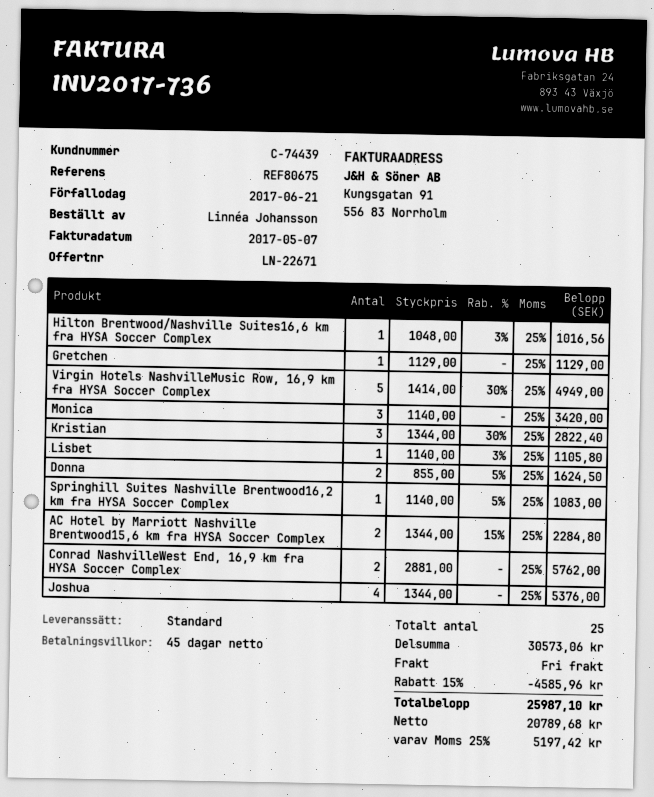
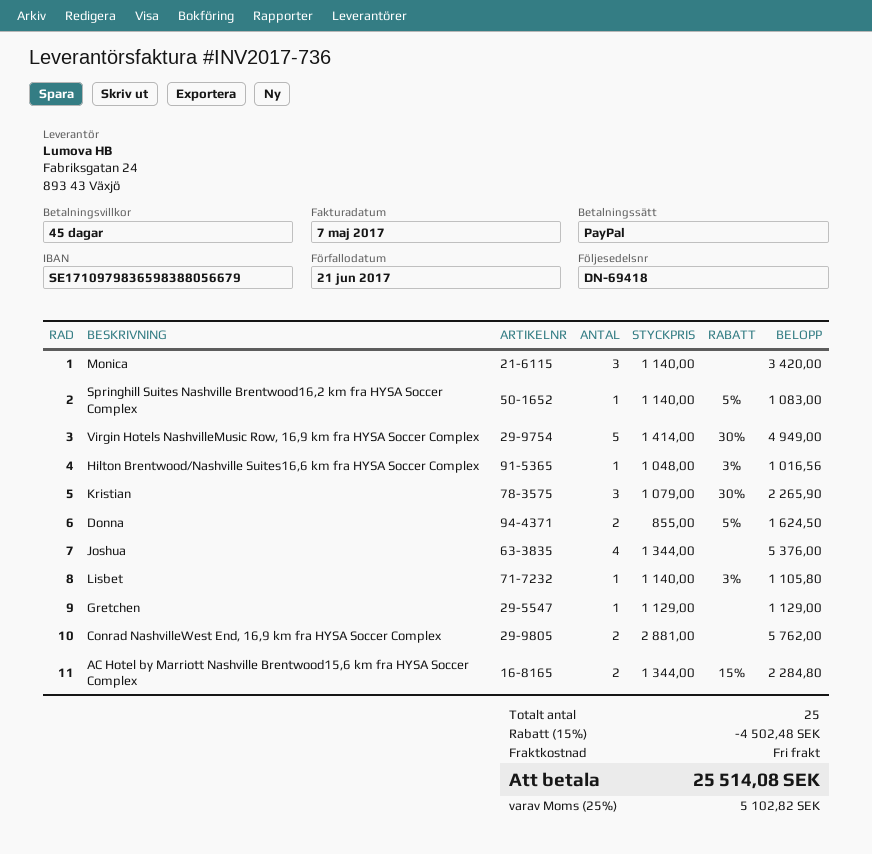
Kristian: 3 x 1344.00 - 30% = 2822.40 -> 3 x 1079.00 - 30% = 2265.90
discount: 15% = 4585.96 -> 15% = 4502.48
tax: 25% = 5197.42 -> 25% = 5102.82
total: 25987.10 -> 25514.08

